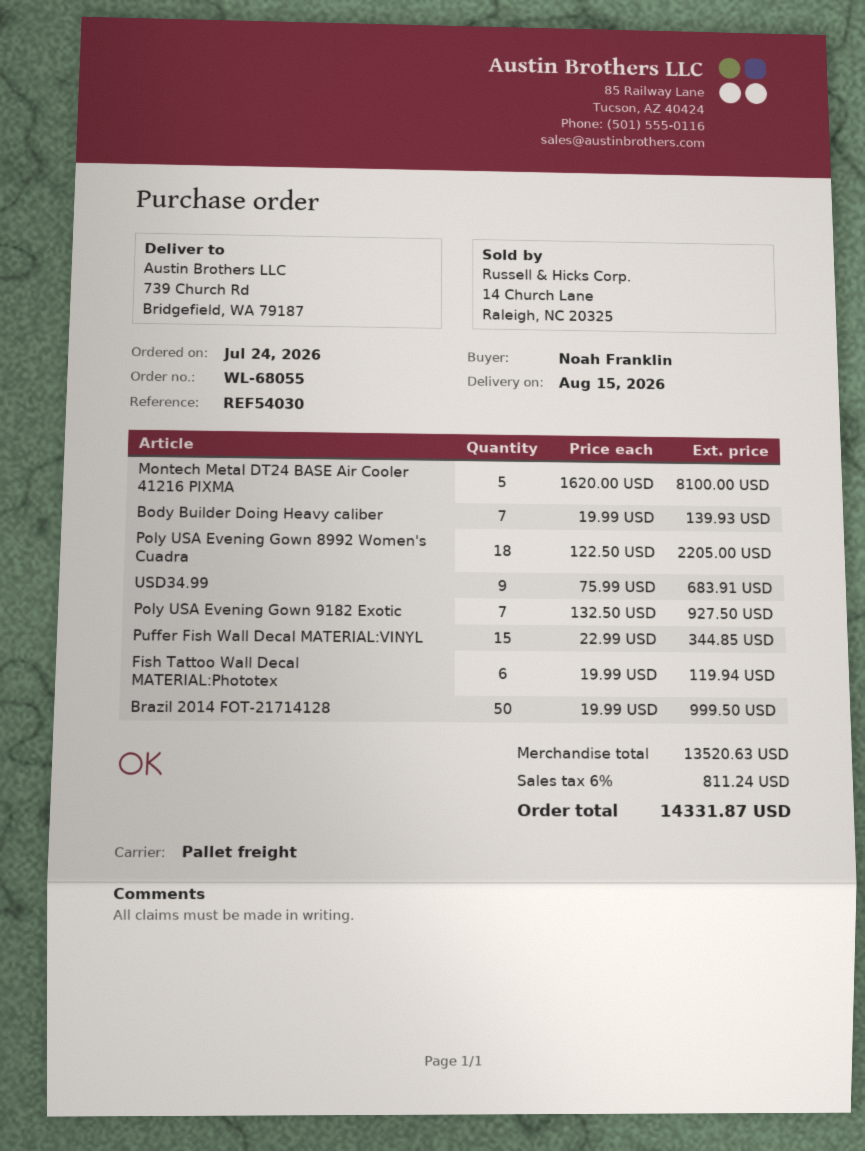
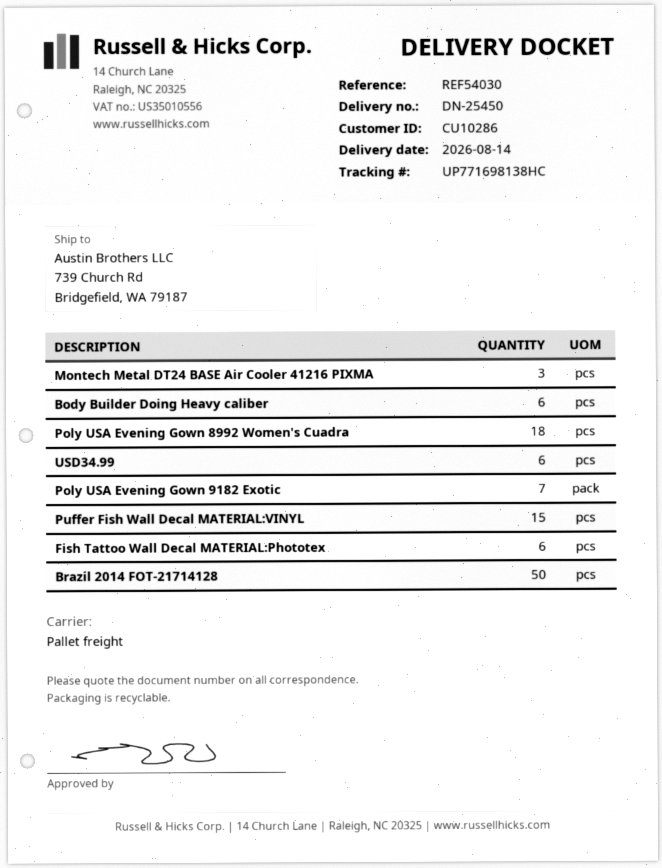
delivery date: 2026-08-15 -> 2026-08-14
Montech Metal DT24 BASE Air Cooler 41216 PIXMA: 5 -> 3
Body Builder Doing Heavy caliber: 7 -> 6
USD34.99: 9 -> 6

